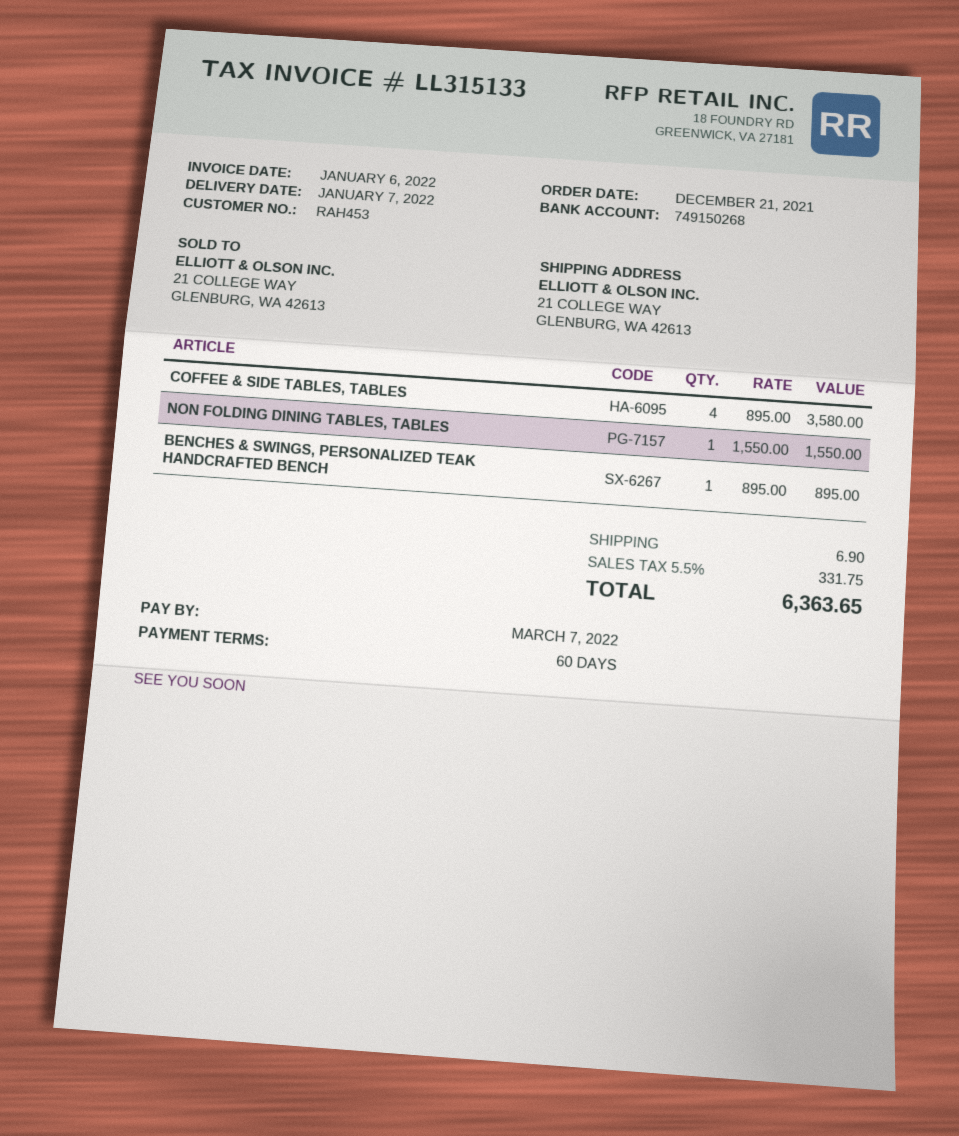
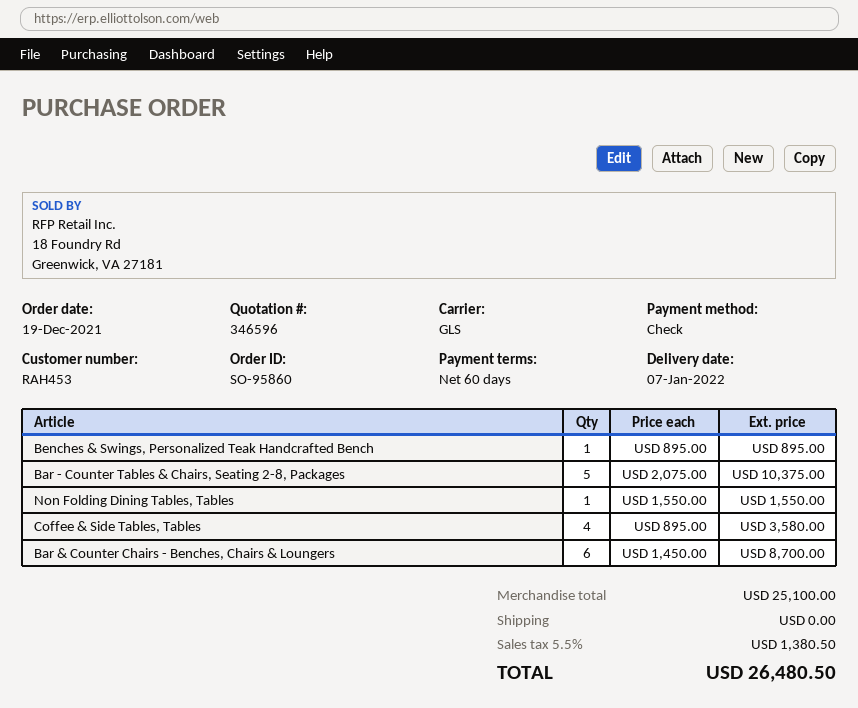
order date: 2021-12-21 -> 2021-12-19
Bar - Counter Tables & Chairs, Seating 2-8, Packages: none -> 5 x 2075.00 = 10375.00
Bar & Counter Chairs - Benches, Chairs & Loungers: none -> 6 x 1450.00 = 8700.00
shipping: 6.90 -> 0.00
tax: 5.5% = 331.75 -> 5.5% = 1380.50
total: 6363.65 -> 26480.50

